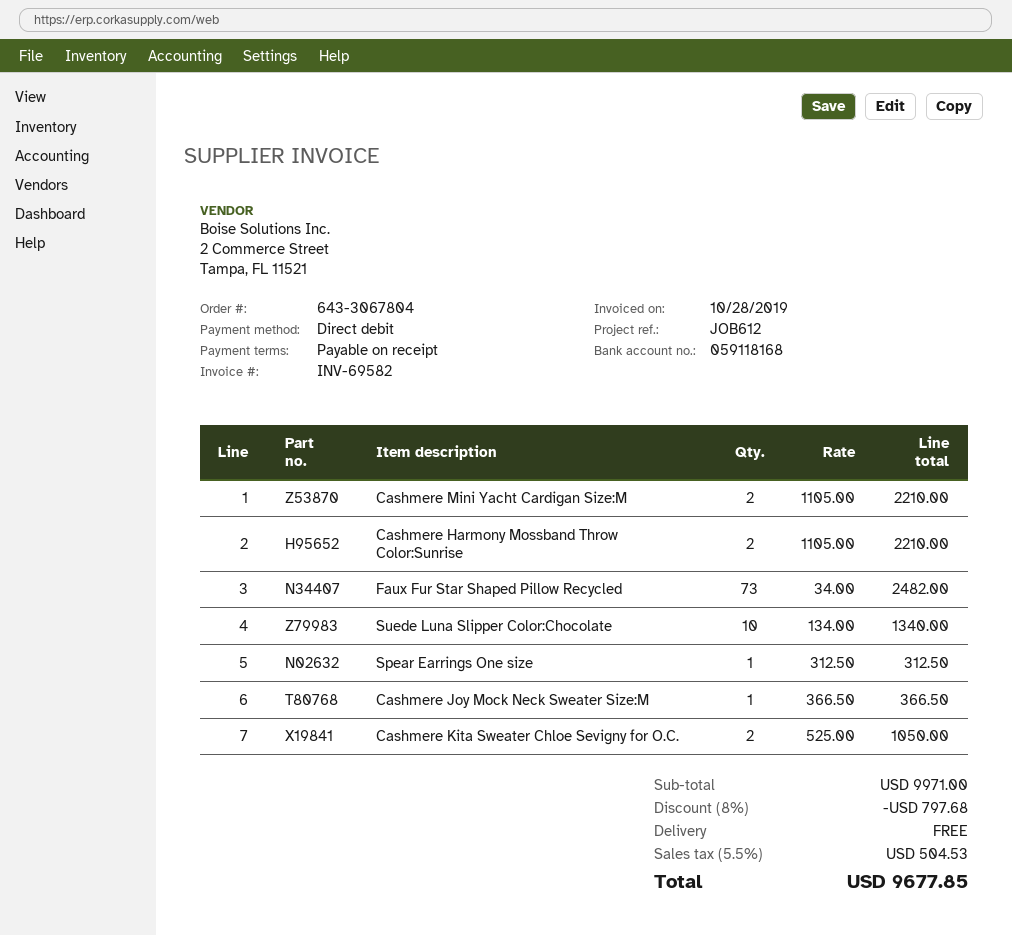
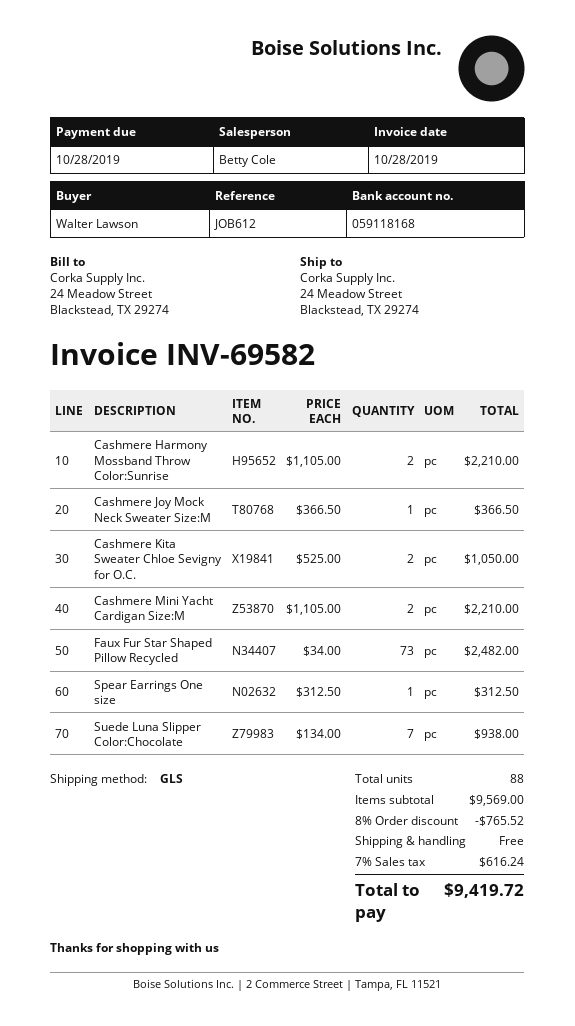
Suede Luna Slipper Color:Chocolate: 10 x 134.00 = 1340.00 -> 7 x 134.00 = 938.00
subtotal: 9971.00 -> 9569.00
discount: 8% = 797.68 -> 8% = 765.52
tax: 5.5% = 504.53 -> 7% = 616.24
total: 9677.85 -> 9419.72

